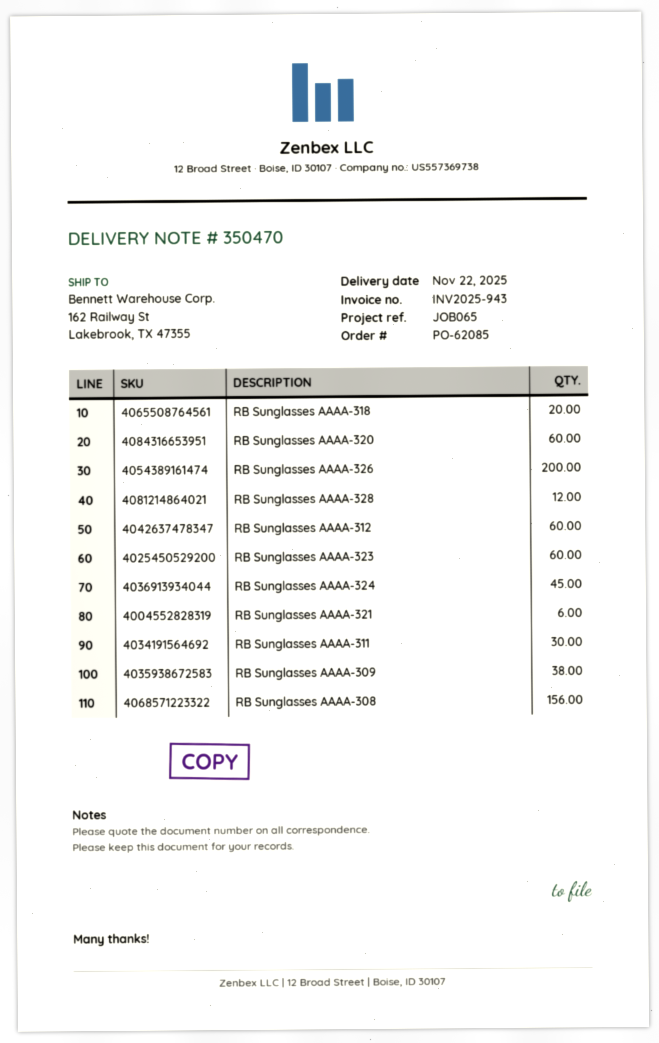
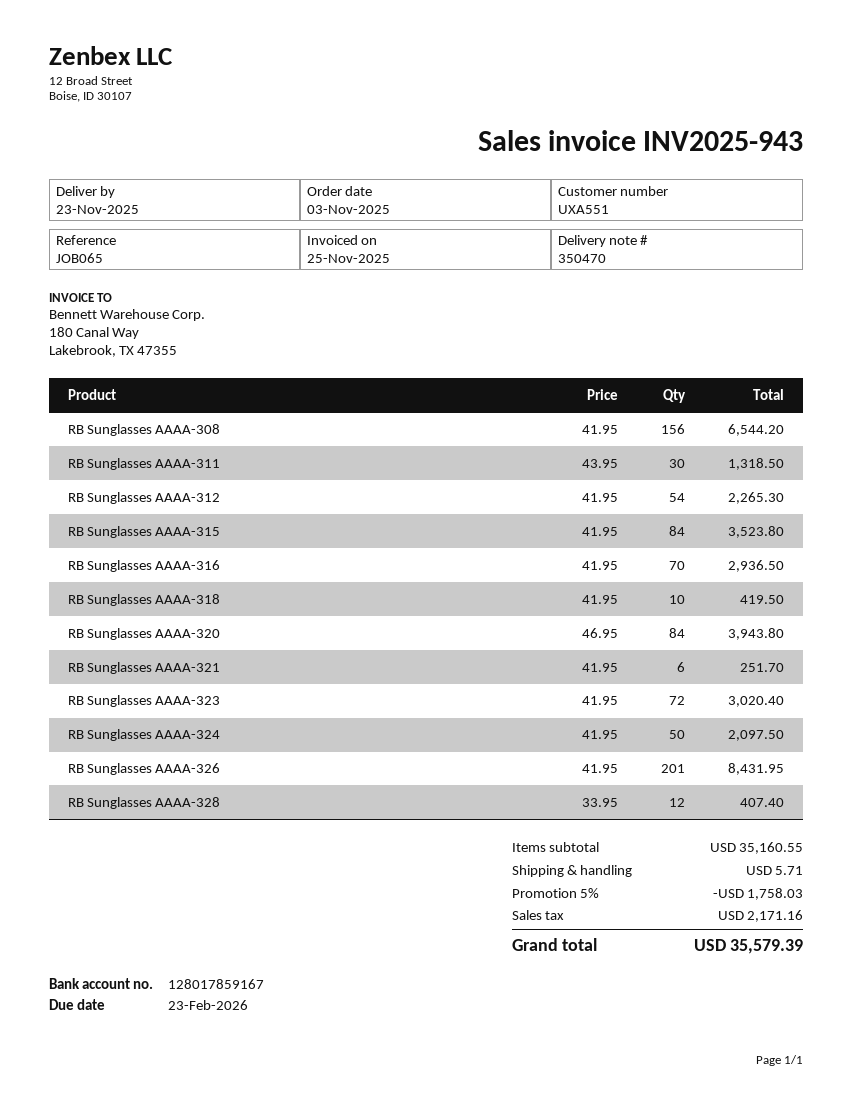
delivery date: 2025-11-22 -> 2025-11-23
RB Sunglasses AAAA-318: 20 -> 10
RB Sunglasses AAAA-320: 60 -> 84
RB Sunglasses AAAA-326: 200 -> 201
RB Sunglasses AAAA-312: 60 -> 54
RB Sunglasses AAAA-323: 60 -> 72
RB Sunglasses AAAA-324: 45 -> 50
RB Sunglasses AAAA-309: 38 -> none
RB Sunglasses AAAA-315: none -> 84
RB Sunglasses AAAA-316: none -> 70

